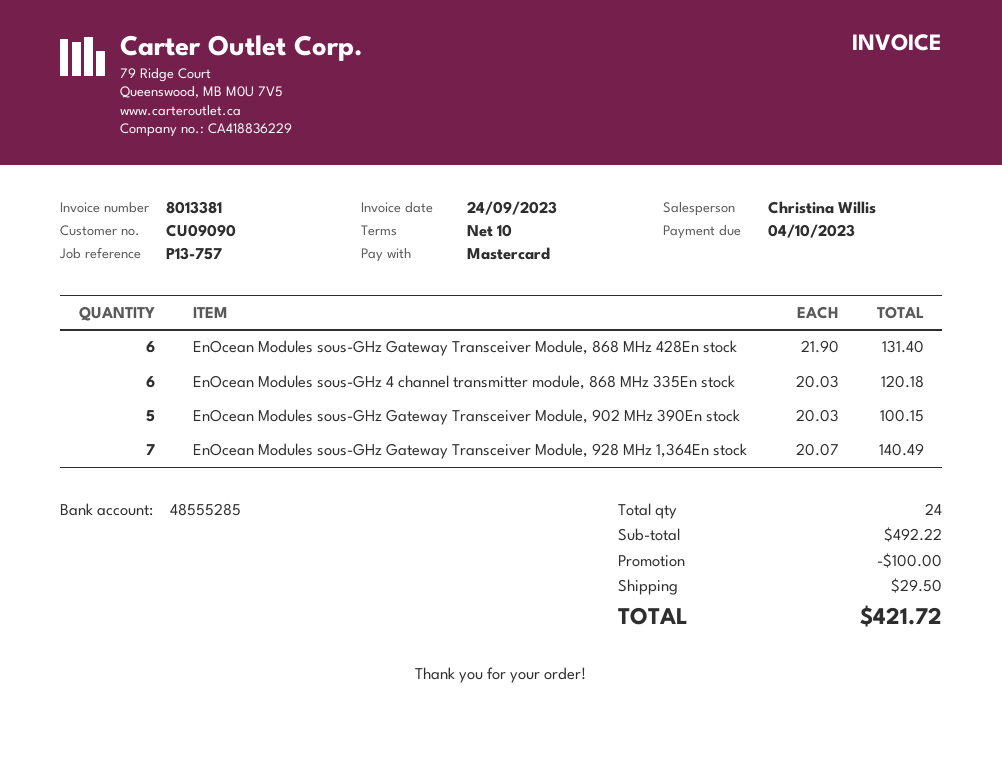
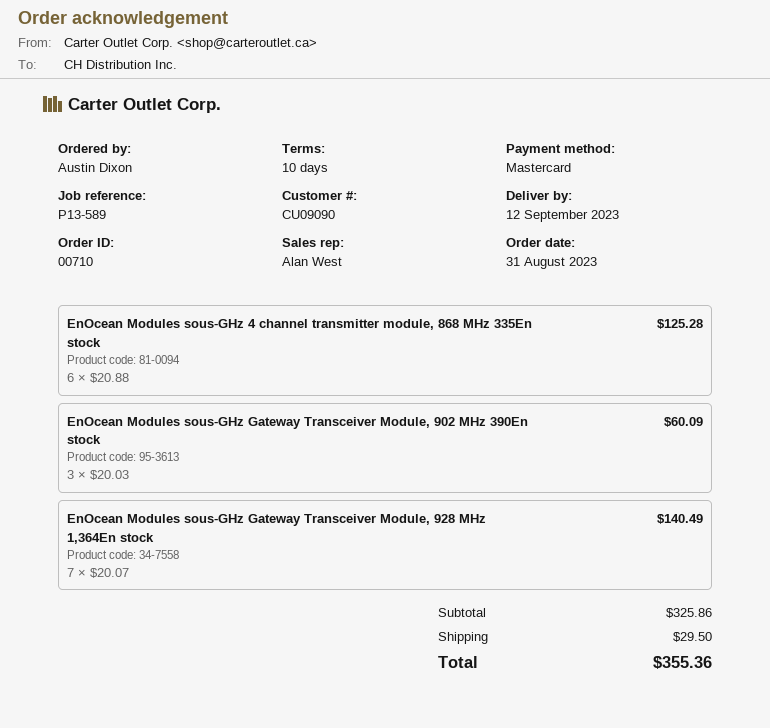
reference: P13-757 -> P13-589
sales rep: Christina Willis -> Alan West
EnOcean Modules sous-GHz Gateway Transceiver Module, 868 MHz 428En stock: 6 x 21.90 = 131.40 -> none
EnOcean Modules sous-GHz 4 channel transmitter module, 868 MHz 335En stock: 6 x 20.03 = 120.18 -> 6 x 20.88 = 125.28
EnOcean Modules sous-GHz Gateway Transceiver Module, 902 MHz 390En stock: 5 x 20.03 = 100.15 -> 3 x 20.03 = 60.09
subtotal: 492.22 -> 325.86
discount: 100.00 -> none
total: 421.72 -> 355.36

